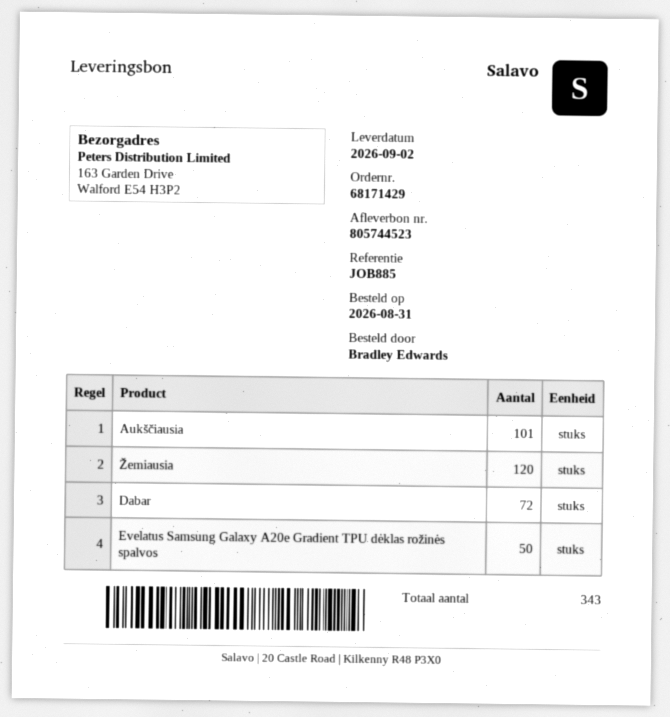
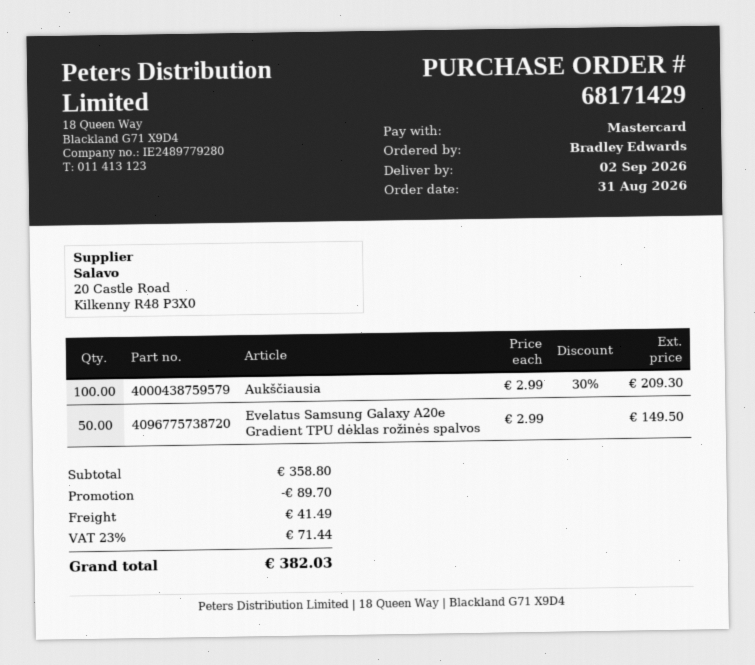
Aukščiausia: 101 -> 100
Žemiausia: 120 -> none
Dabar: 72 -> none

